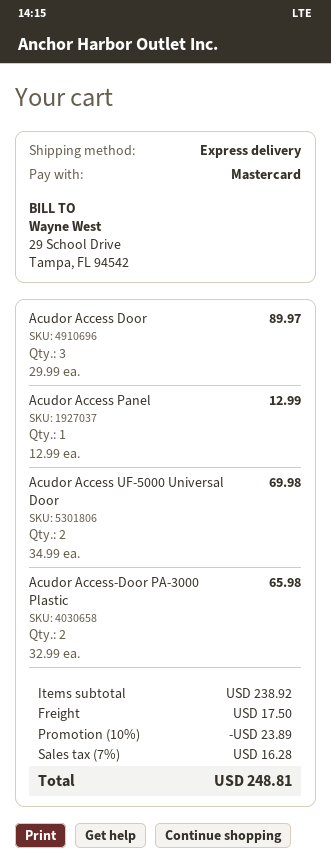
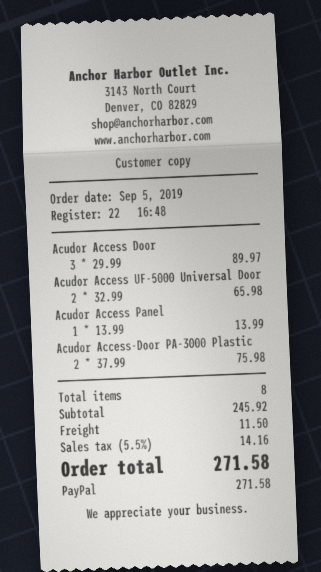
payment method: Mastercard -> PayPal
Acudor Access Panel: 1 x 12.99 = 12.99 -> 1 x 13.99 = 13.99
Acudor Access UF-5000 Universal Door: 2 x 34.99 = 69.98 -> 2 x 32.99 = 65.98
Acudor Access-Door PA-3000 Plastic: 2 x 32.99 = 65.98 -> 2 x 37.99 = 75.98
subtotal: 238.92 -> 245.92
discount: 10% = 23.89 -> none
shipping: 17.50 -> 11.50
tax: 7% = 16.28 -> 5.5% = 14.16
total: 248.81 -> 271.58

